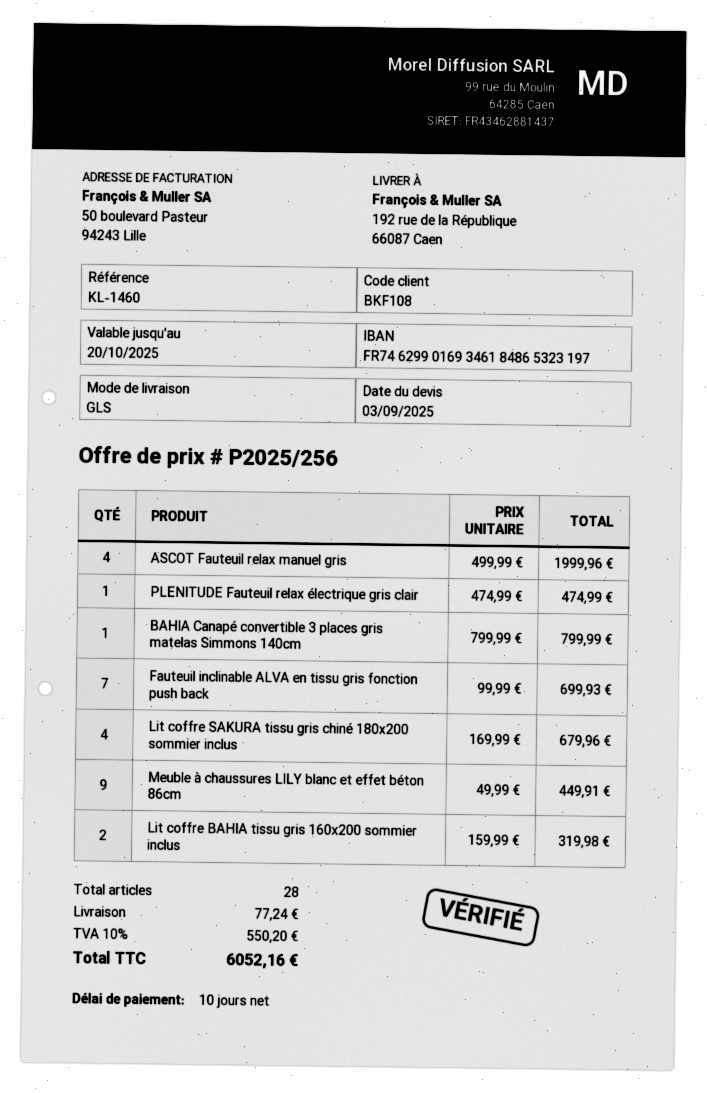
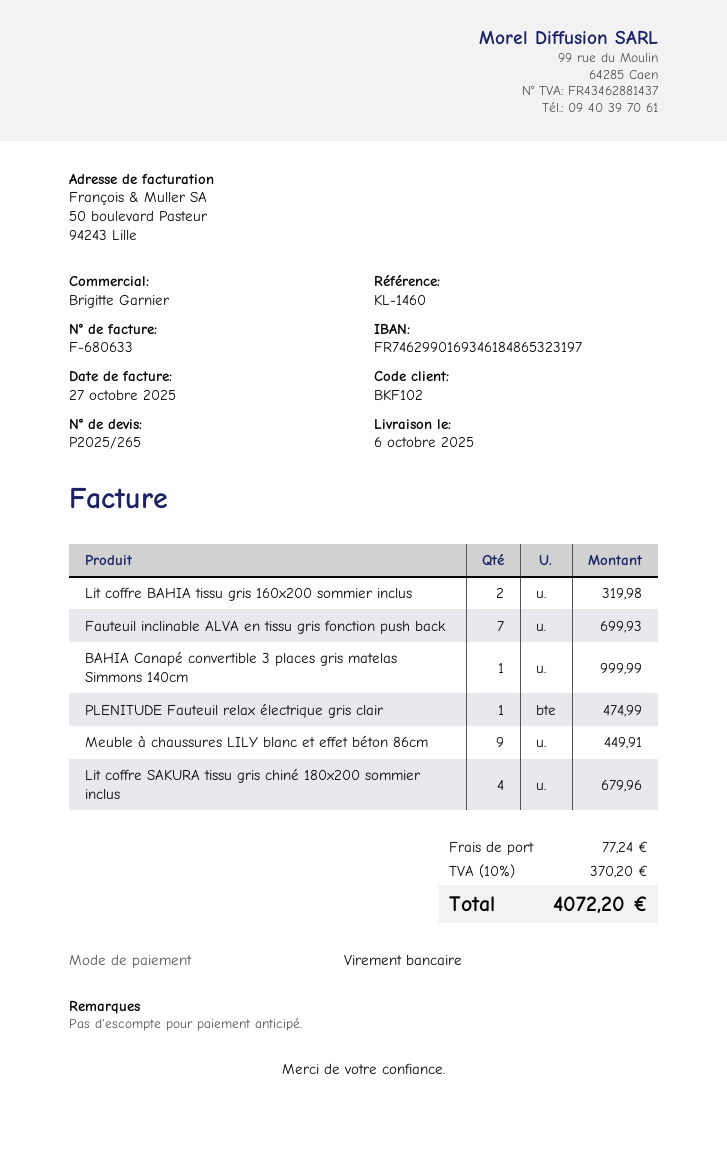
quote number: P2025/256 -> P2025/265
customer number: BKF108 -> BKF102
ASCOT Fauteuil relax manuel gris: 4 for 1999.96 -> none
BAHIA Canapé convertible 3 places gris matelas Simmons 140cm: 1 for 799.99 -> 1 for 999.99
tax: 10% = 550.20 -> 10% = 370.20
total: 6052.16 -> 4072.20

